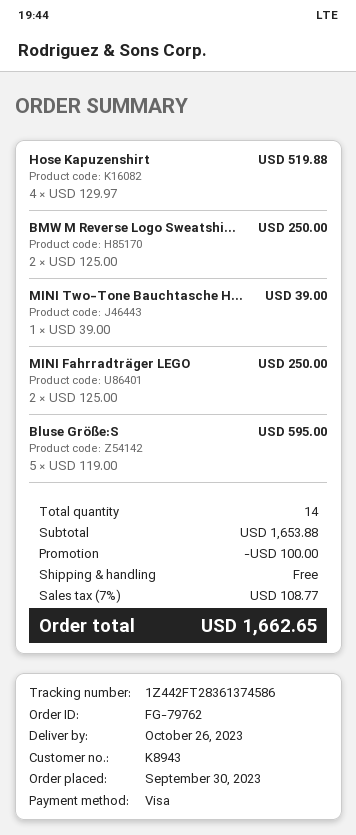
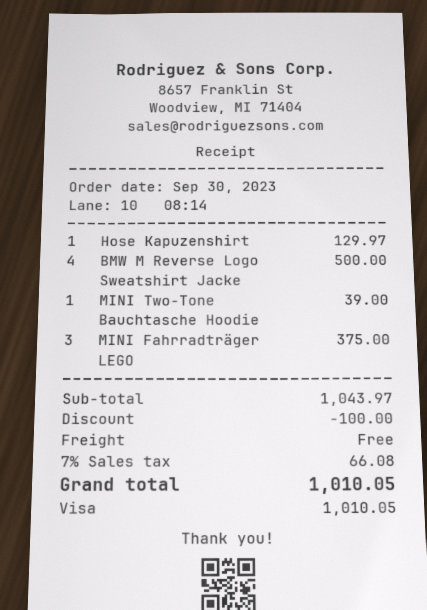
Hose Kapuzenshirt: 4 for 519.88 -> 1 for 129.97
BMW M Reverse Logo Sweatshi...: 2 for 250.00 -> 4 for 500.00
MINI Fahrradträger LEGO: 2 for 250.00 -> 3 for 375.00
Bluse Größe:S: 5 for 595.00 -> none
subtotal: 1653.88 -> 1043.97
tax: 7% = 108.77 -> 7% = 66.08
total: 1662.65 -> 1010.05

